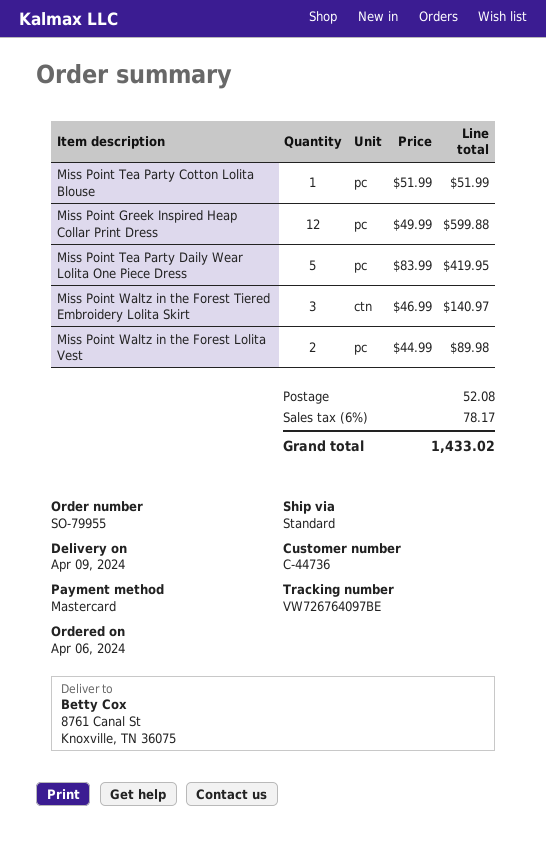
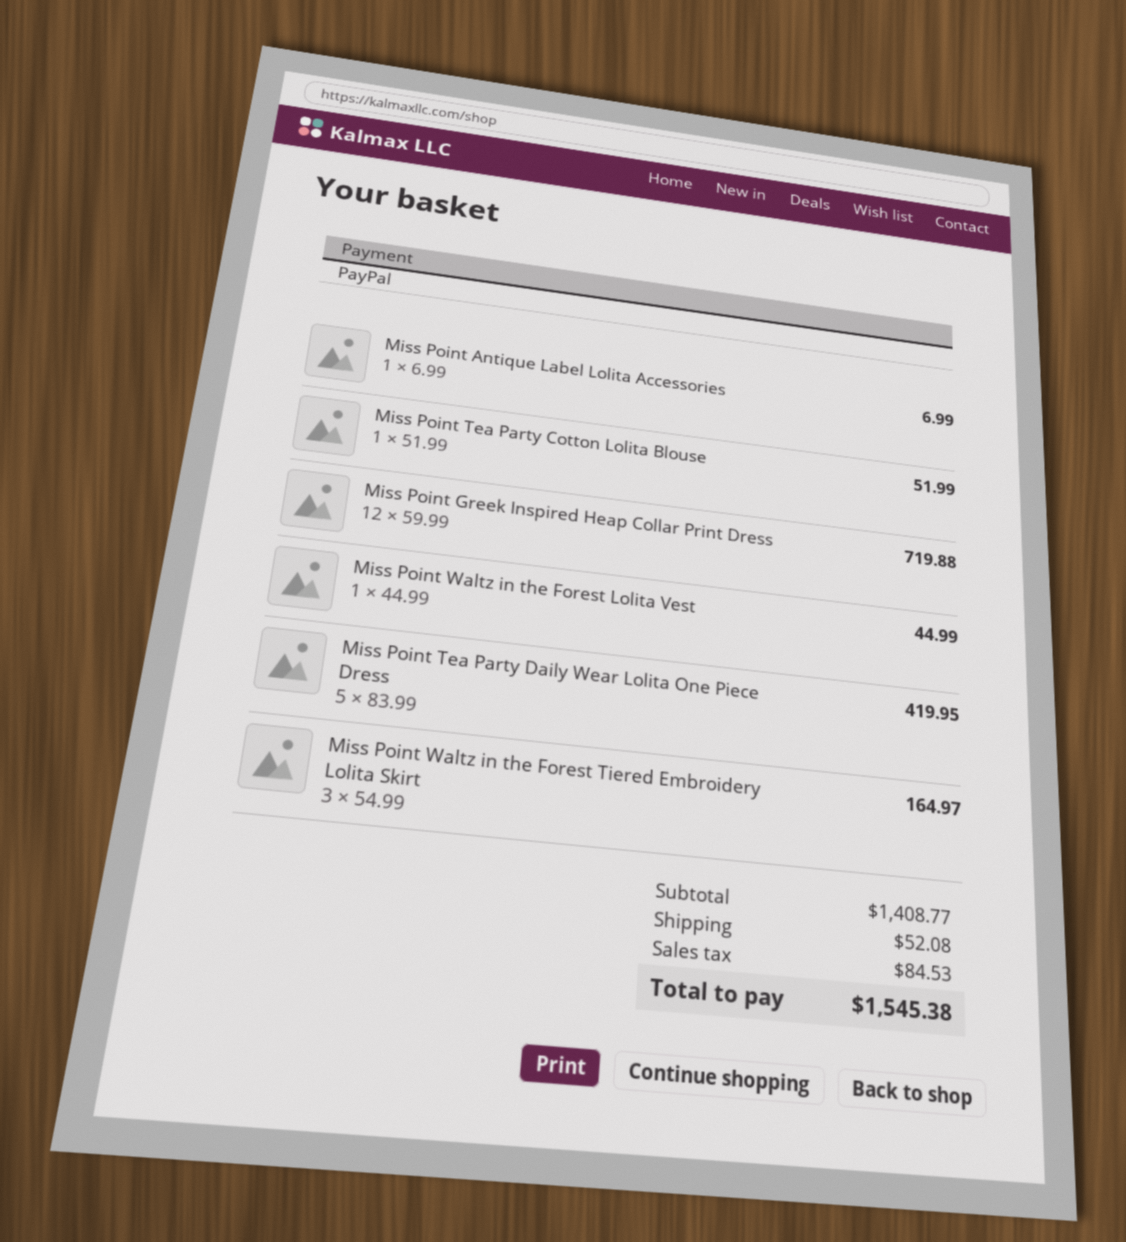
payment method: Mastercard -> PayPal
Miss Point Greek Inspired Heap Collar Print Dress: 12 x 49.99 = 599.88 -> 12 x 59.99 = 719.88
Miss Point Waltz in the Forest Tiered Embroidery Lolita Skirt: 3 x 46.99 = 140.97 -> 3 x 54.99 = 164.97
Miss Point Waltz in the Forest Lolita Vest: 2 x 44.99 = 89.98 -> 1 x 44.99 = 44.99
Miss Point Antique Label Lolita Accessories: none -> 1 x 6.99 = 6.99
tax: 78.17 -> 84.53
total: 1433.02 -> 1545.38

